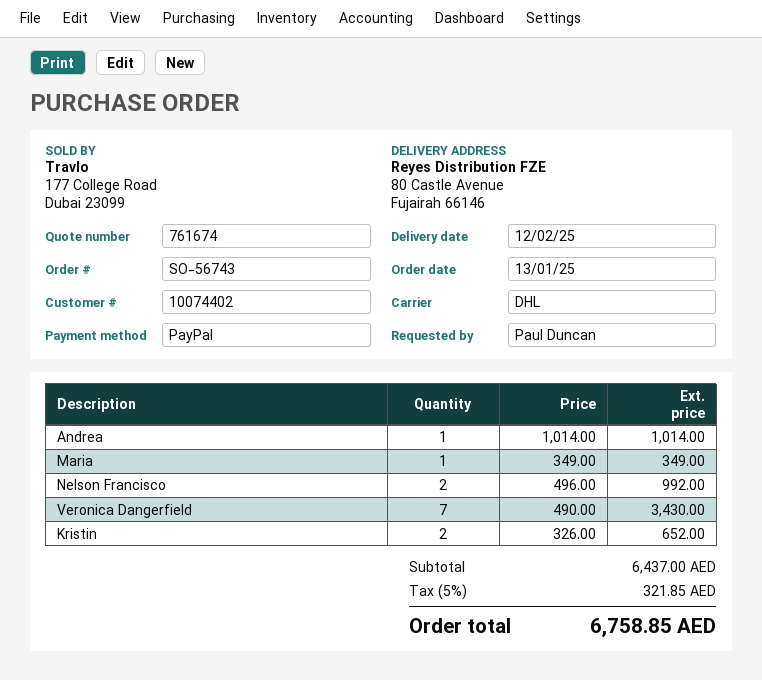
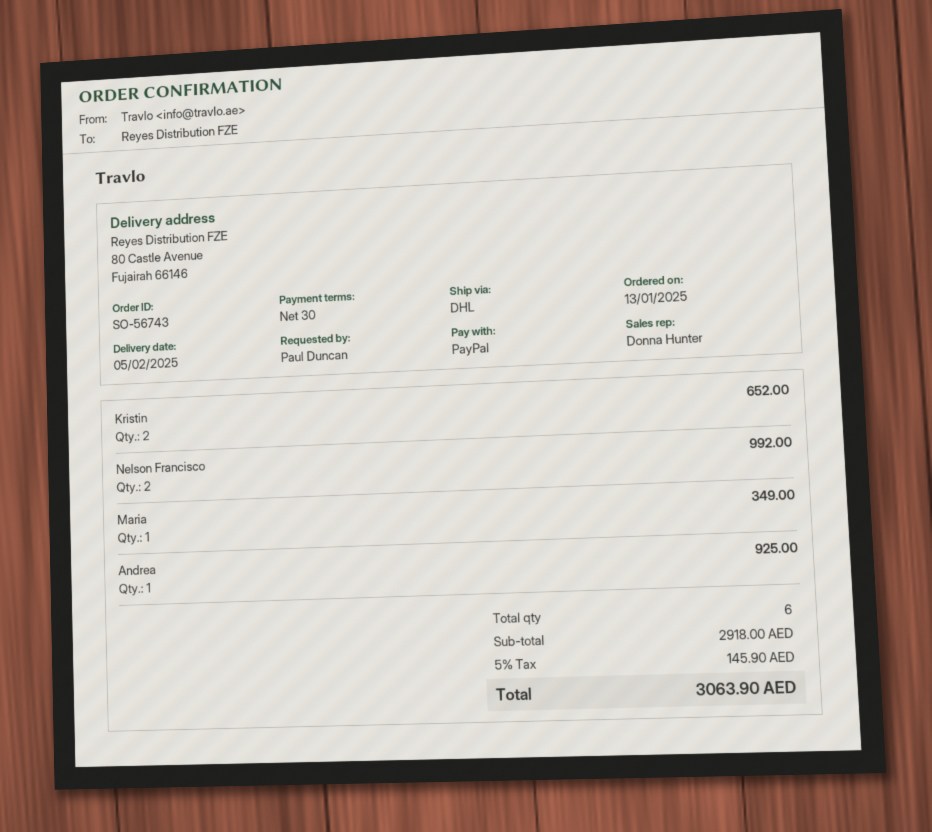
delivery date: 2025-02-12 -> 2025-02-05
Andrea: 1 for 1014.00 -> 1 for 925.00
Veronica Dangerfield: 7 for 3430.00 -> none
subtotal: 6437.00 -> 2918.00
tax: 5% = 321.85 -> 5% = 145.90
total: 6758.85 -> 3063.90

